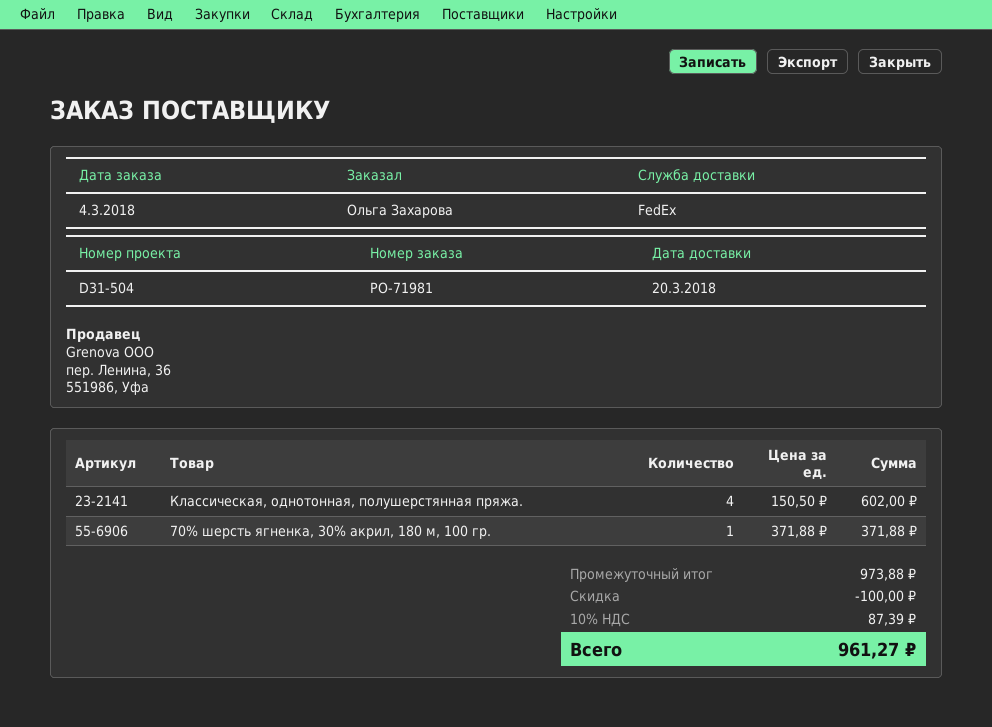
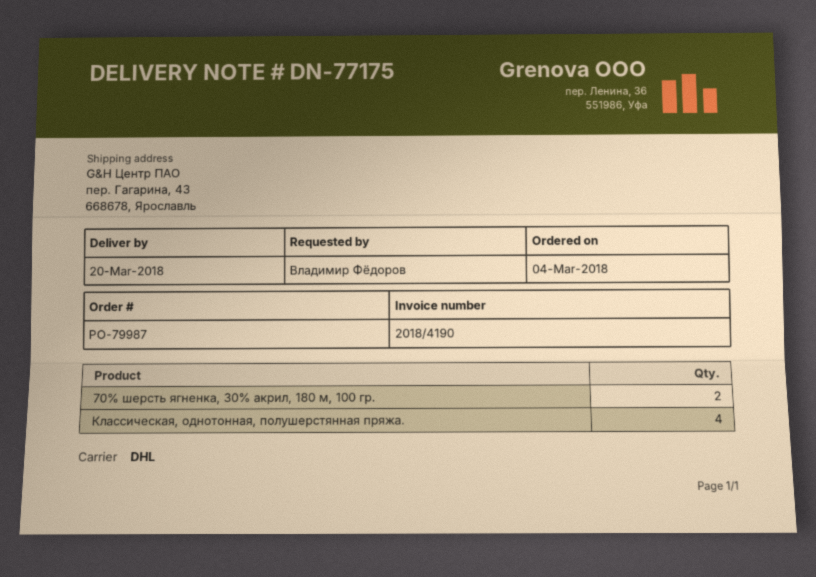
order number: PO-71981 -> PO-79987
ordered by: Ольга Захарова -> Владимир Фёдоров
shipping method: FedEx -> DHL
70% шерсть ягненка, 30% акрил, 180 м, 100 гр.: 1 -> 2

